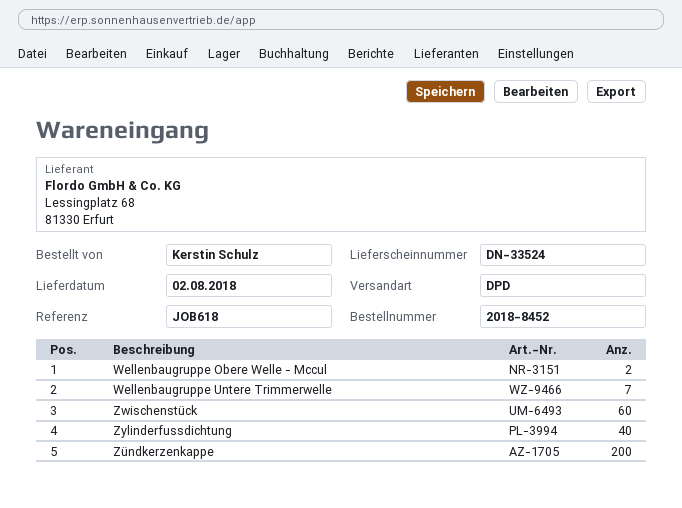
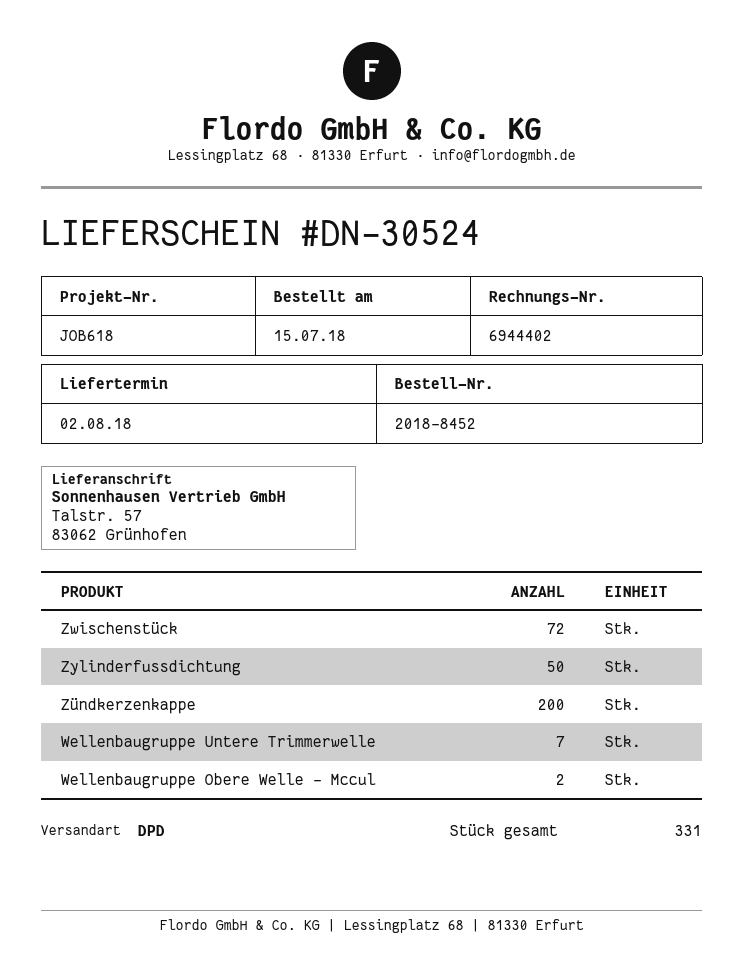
delivery note number: DN-33524 -> DN-30524
Zwischenstück: 60 -> 72
Zylinderfussdichtung: 40 -> 50

